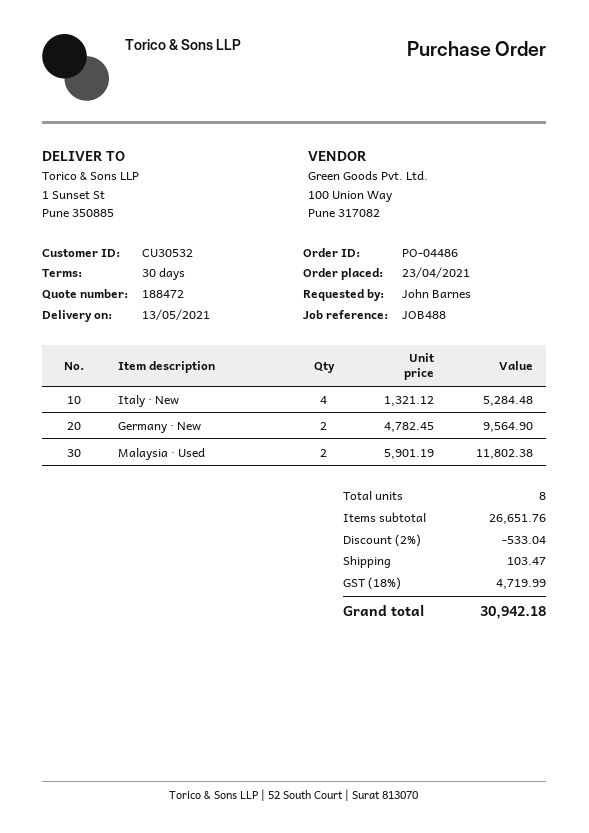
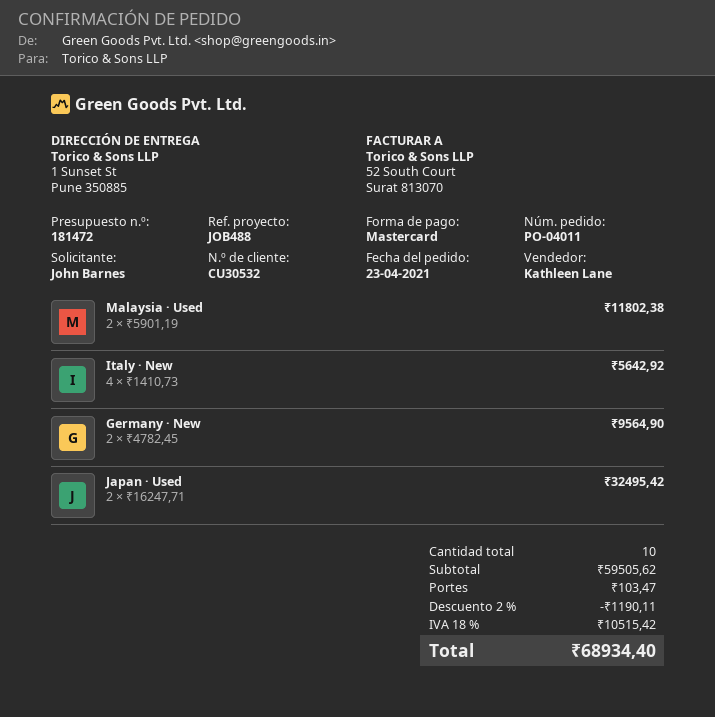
quote number: 188472 -> 181472
order number: PO-04486 -> PO-04011
Italy · New: 4 x 1321.12 = 5284.48 -> 4 x 1410.73 = 5642.92
Japan · Used: none -> 2 x 16247.71 = 32495.42
total quantity: 8 -> 10
subtotal: 26651.76 -> 59505.62
discount: 2% = 533.04 -> 2% = 1190.11
tax: 18% = 4719.99 -> 18% = 10515.42
total: 30942.18 -> 68934.40

